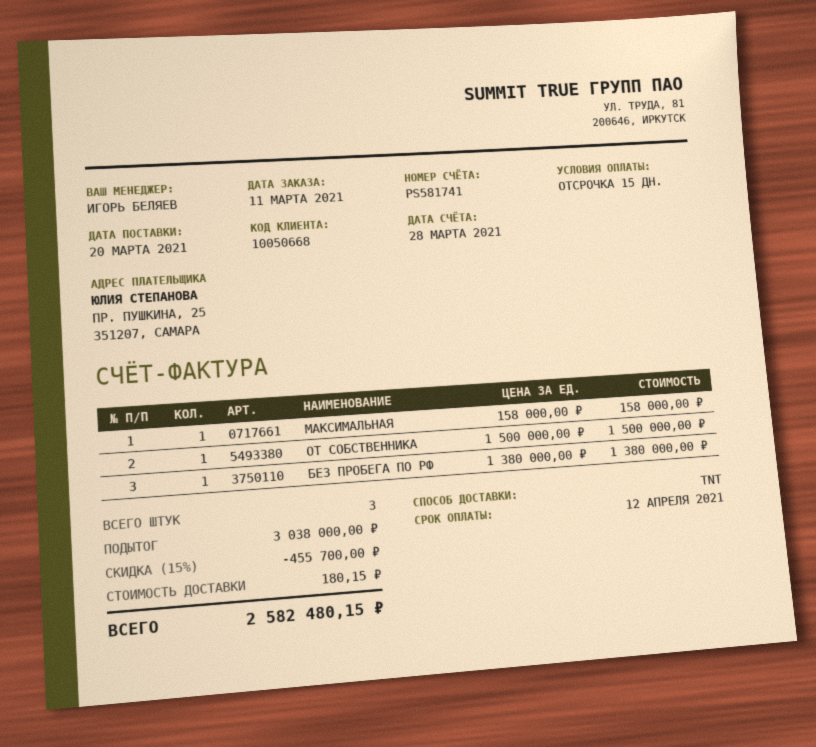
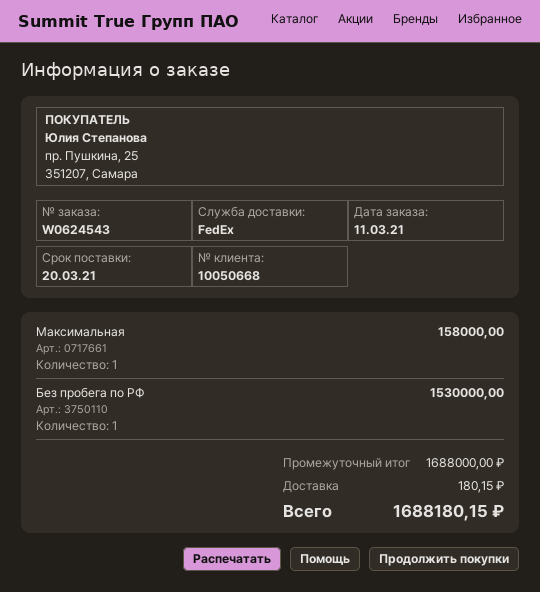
shipping method: TNT -> FedEx
ОТ СОБСТВЕННИКА: 1 for 1500000.00 -> none
БЕЗ ПРОБЕГА ПО РФ: 1 for 1380000.00 -> 1 for 1530000.00
subtotal: 3038000.00 -> 1688000.00
discount: 15% = 455700.00 -> none
total: 2582480.15 -> 1688180.15

